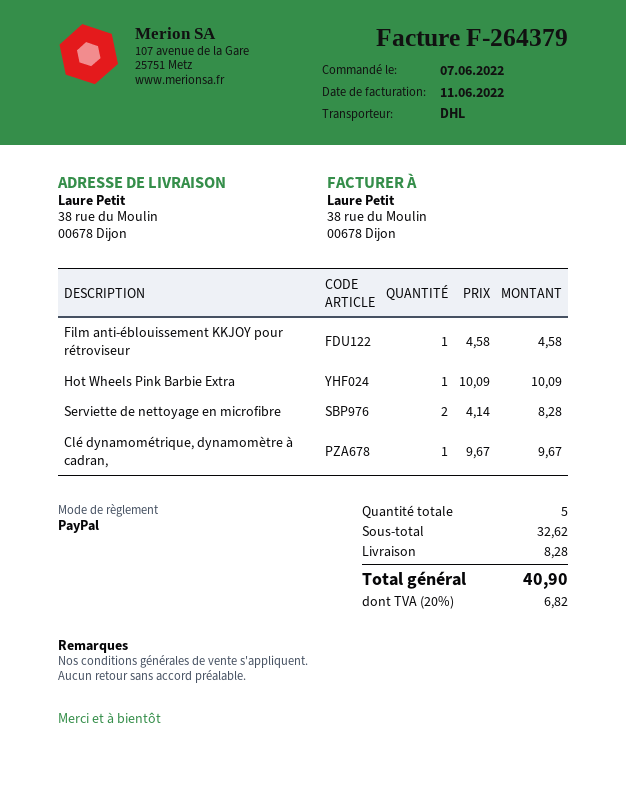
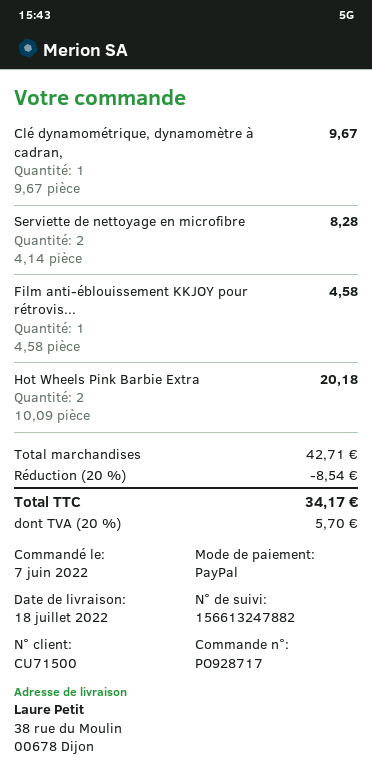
Hot Wheels Pink Barbie Extra: 1 x 10.09 = 10.09 -> 2 x 10.09 = 20.18
subtotal: 32.62 -> 42.71
discount: none -> 20% = 8.54
shipping: 8.28 -> none
tax: 20% = 6.82 -> 20% = 5.70
total: 40.90 -> 34.17

